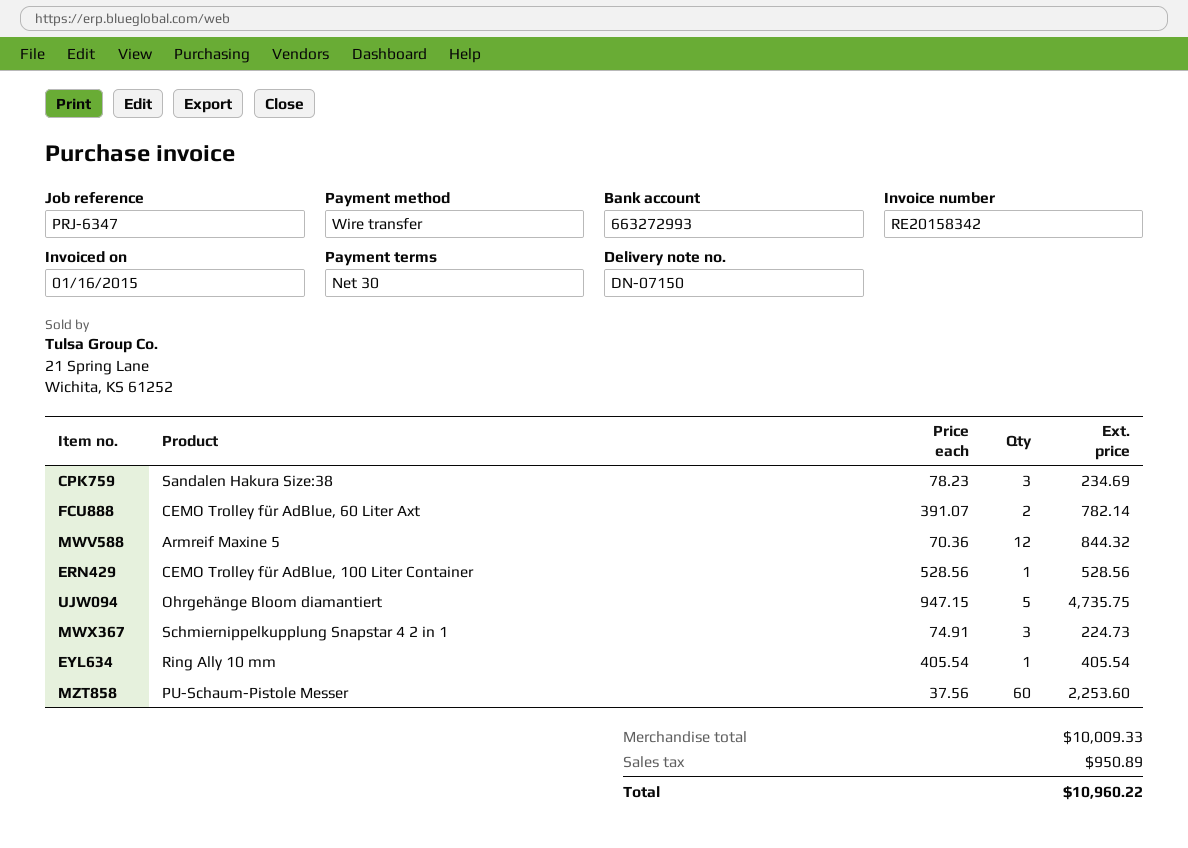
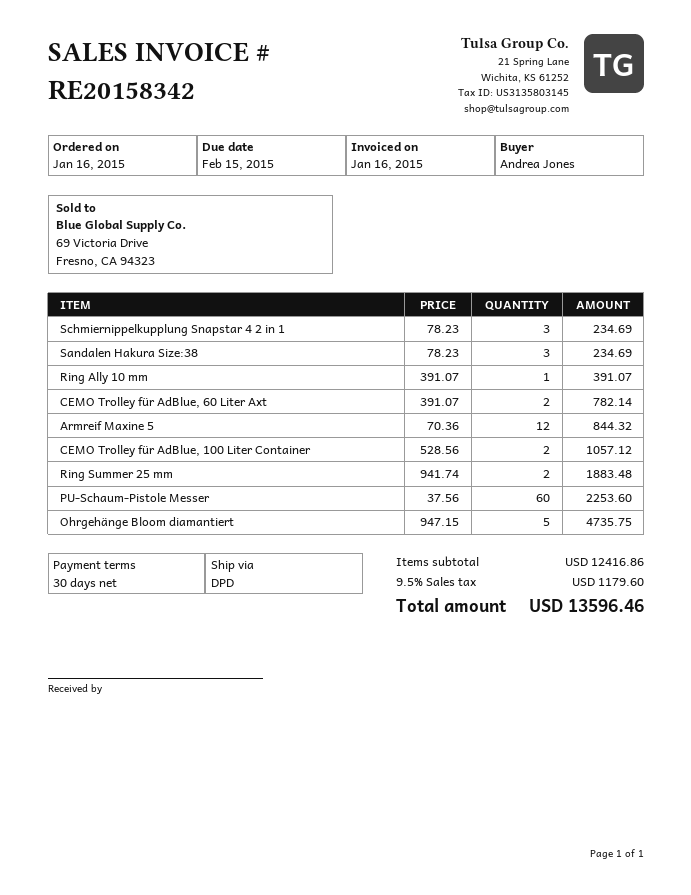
CEMO Trolley für AdBlue, 100 Liter Container: 1 x 528.56 = 528.56 -> 2 x 528.56 = 1057.12
Schmiernippelkupplung Snapstar 4 2 in 1: 3 x 74.91 = 224.73 -> 3 x 78.23 = 234.69
Ring Ally 10 mm: 1 x 405.54 = 405.54 -> 1 x 391.07 = 391.07
Ring Summer 25 mm: none -> 2 x 941.74 = 1883.48
subtotal: 10009.33 -> 12416.86
tax: 950.89 -> 1179.60
total: 10960.22 -> 13596.46

